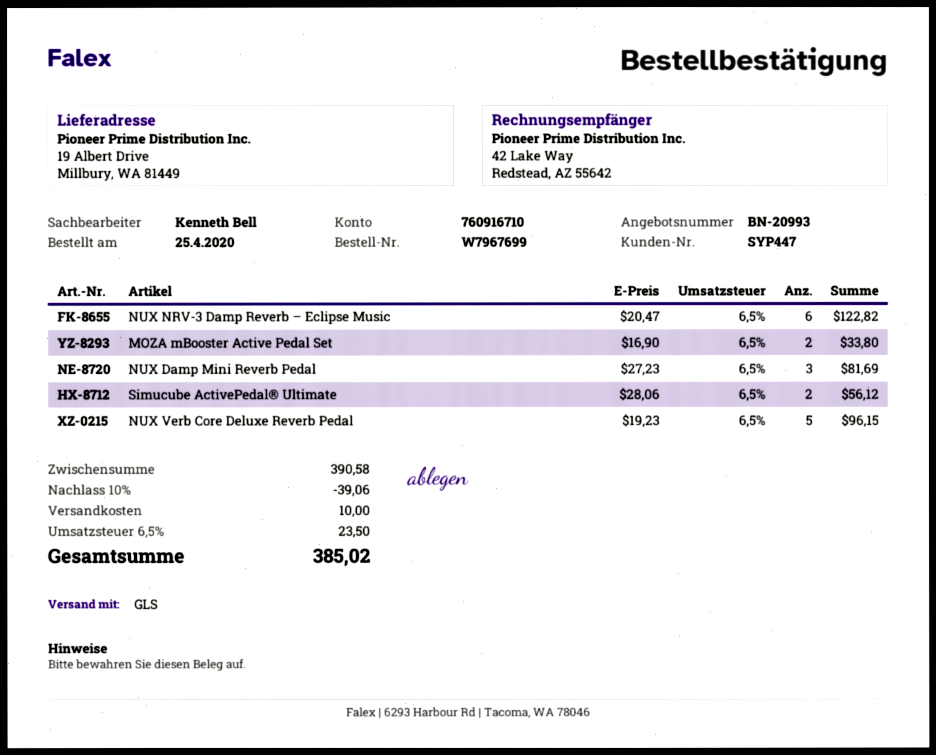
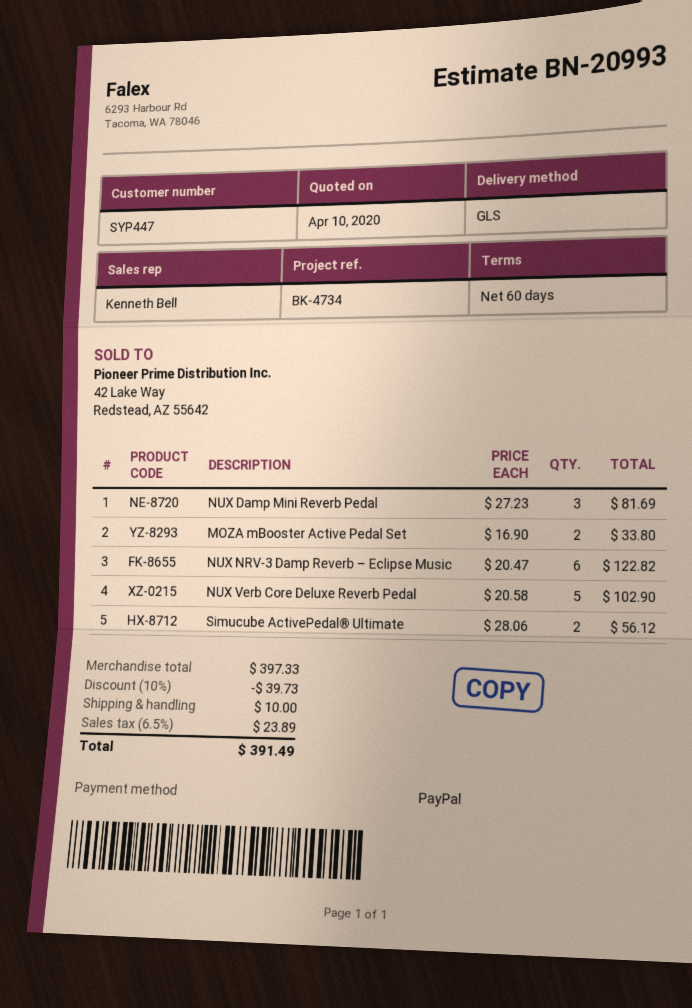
NUX Verb Core Deluxe Reverb Pedal: 5 x 19.23 = 96.15 -> 5 x 20.58 = 102.90
subtotal: 390.58 -> 397.33
discount: 10% = 39.06 -> 10% = 39.73
tax: 6.5% = 23.50 -> 6.5% = 23.89
total: 385.02 -> 391.49

